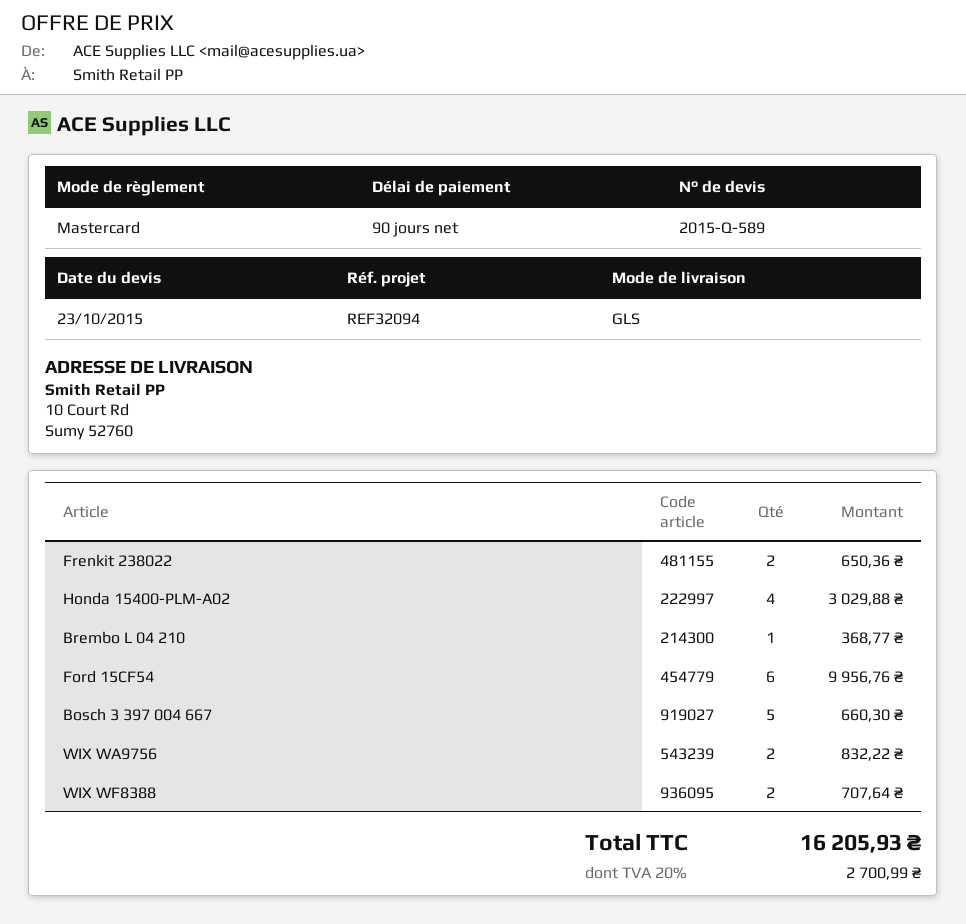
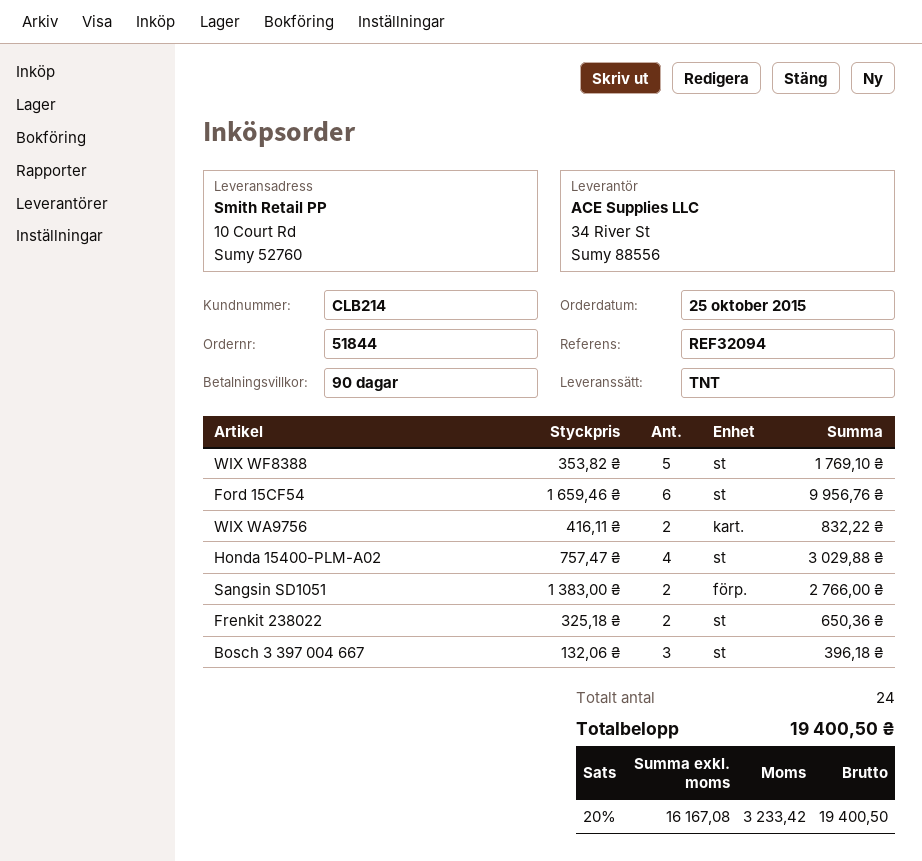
shipping method: GLS -> TNT
Brembo L 04 210: 1 for 368.77 -> none
Bosch 3 397 004 667: 5 for 660.30 -> 3 for 396.18
WIX WF8388: 2 for 707.64 -> 5 for 1769.10
Sangsin SD1051: none -> 2 for 2766.00
tax: 20% = 2700.99 -> 20% = 3233.42
total: 16205.93 -> 19400.50

